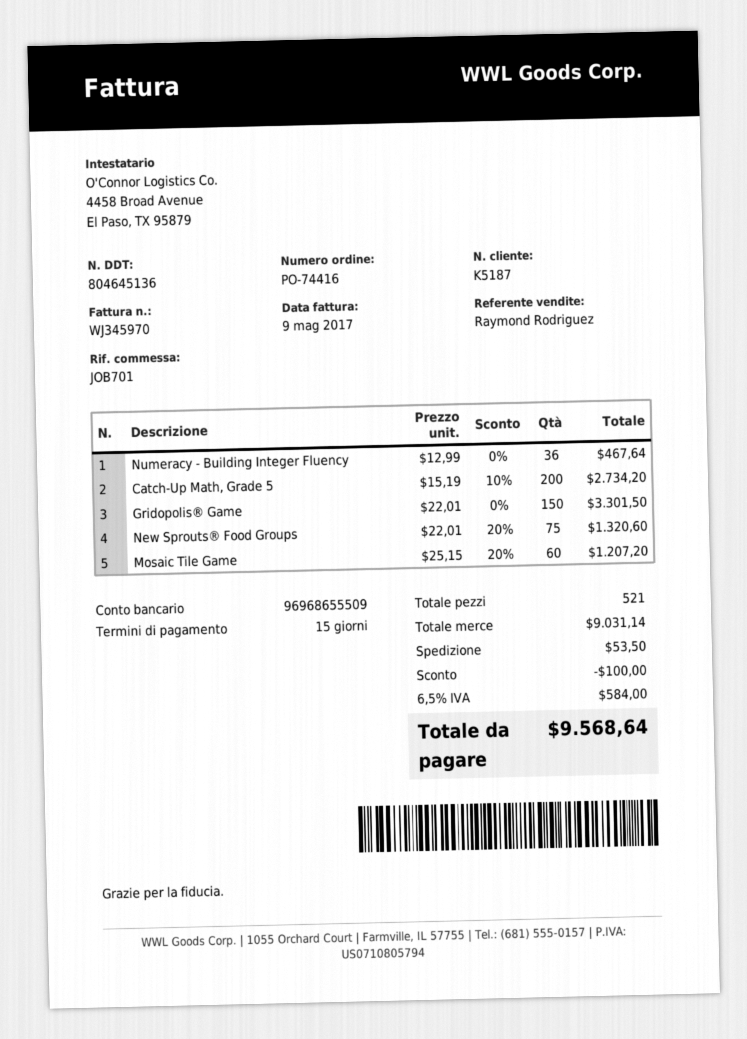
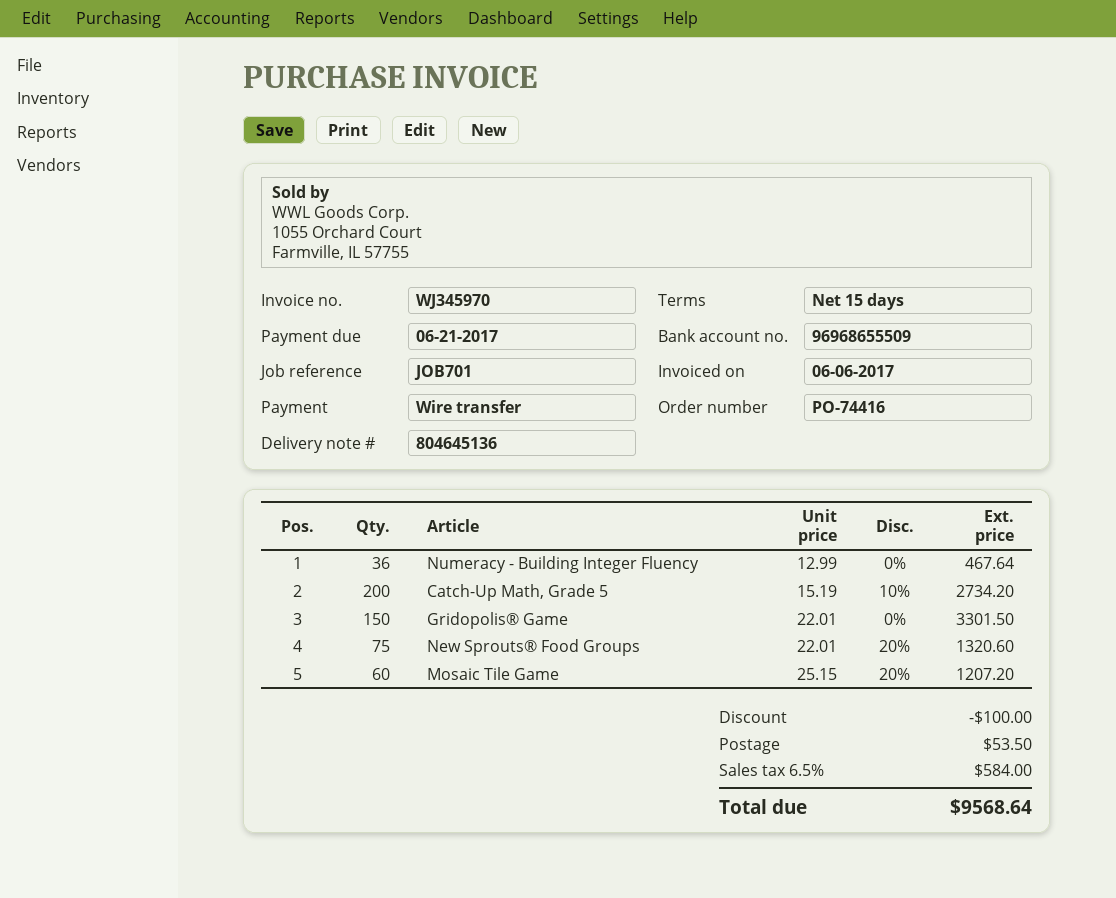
invoice date: 2017-05-09 -> 2017-06-06

